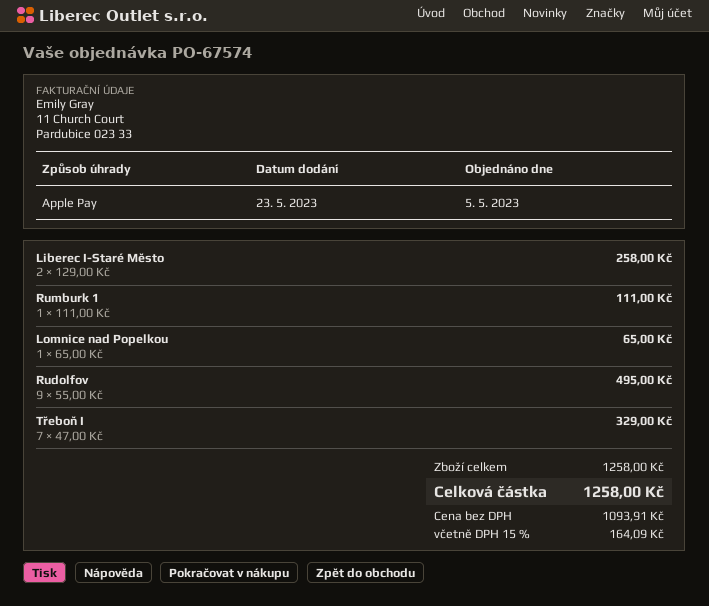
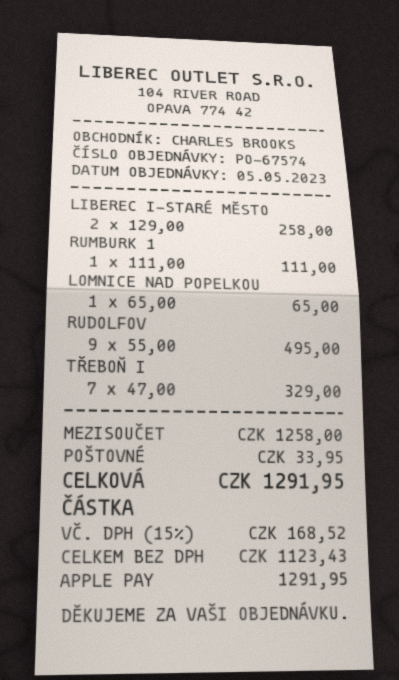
shipping: none -> 33.95
net: 1093.91 -> 1123.43
tax: 15% = 164.09 -> 15% = 168.52
total: 1258.00 -> 1291.95

